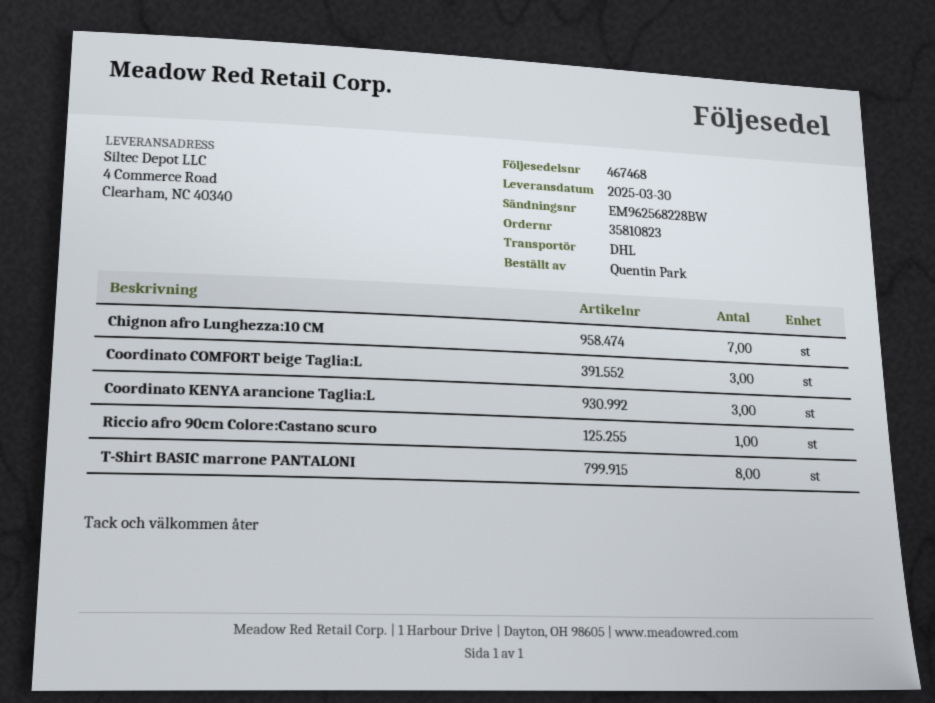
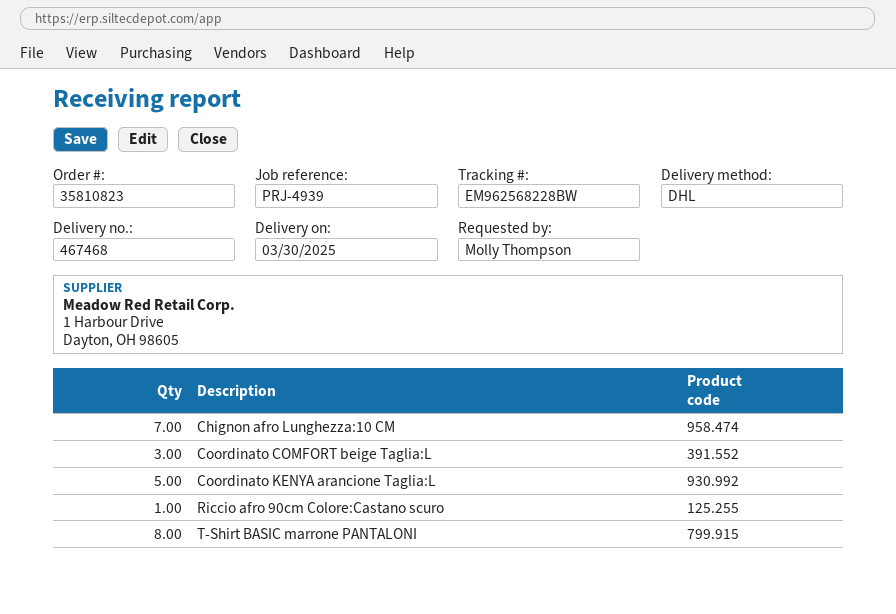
ordered by: Quentin Park -> Molly Thompson
Coordinato KENYA arancione Taglia:L: 3 -> 5

